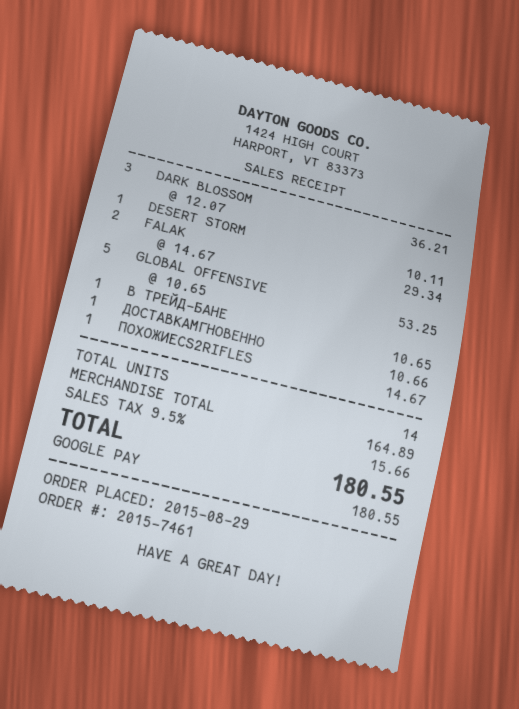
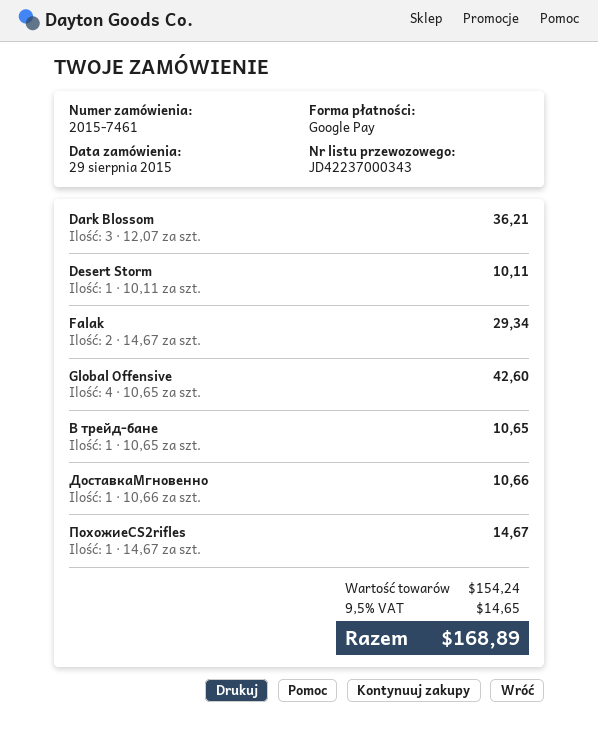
GLOBAL OFFENSIVE: 5 x 10.65 = 53.25 -> 4 x 10.65 = 42.60
subtotal: 164.89 -> 154.24
tax: 9.5% = 15.66 -> 9.5% = 14.65
total: 180.55 -> 168.89

